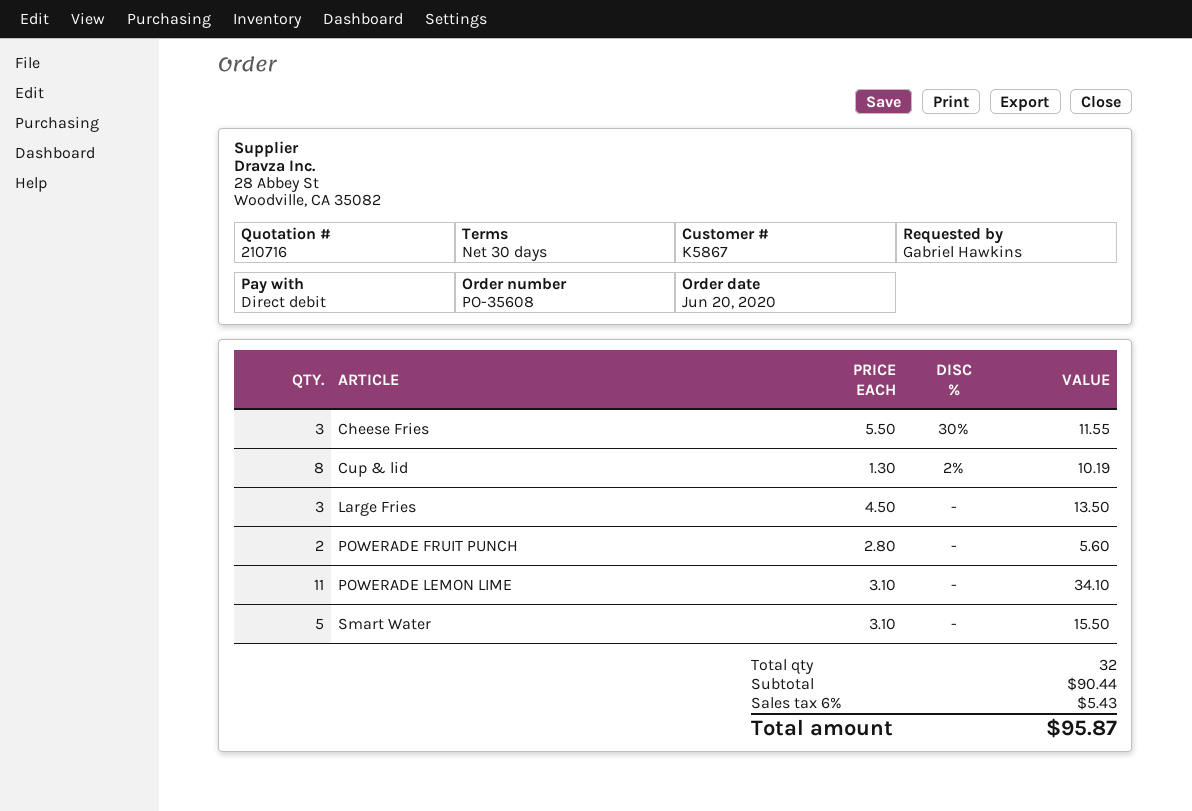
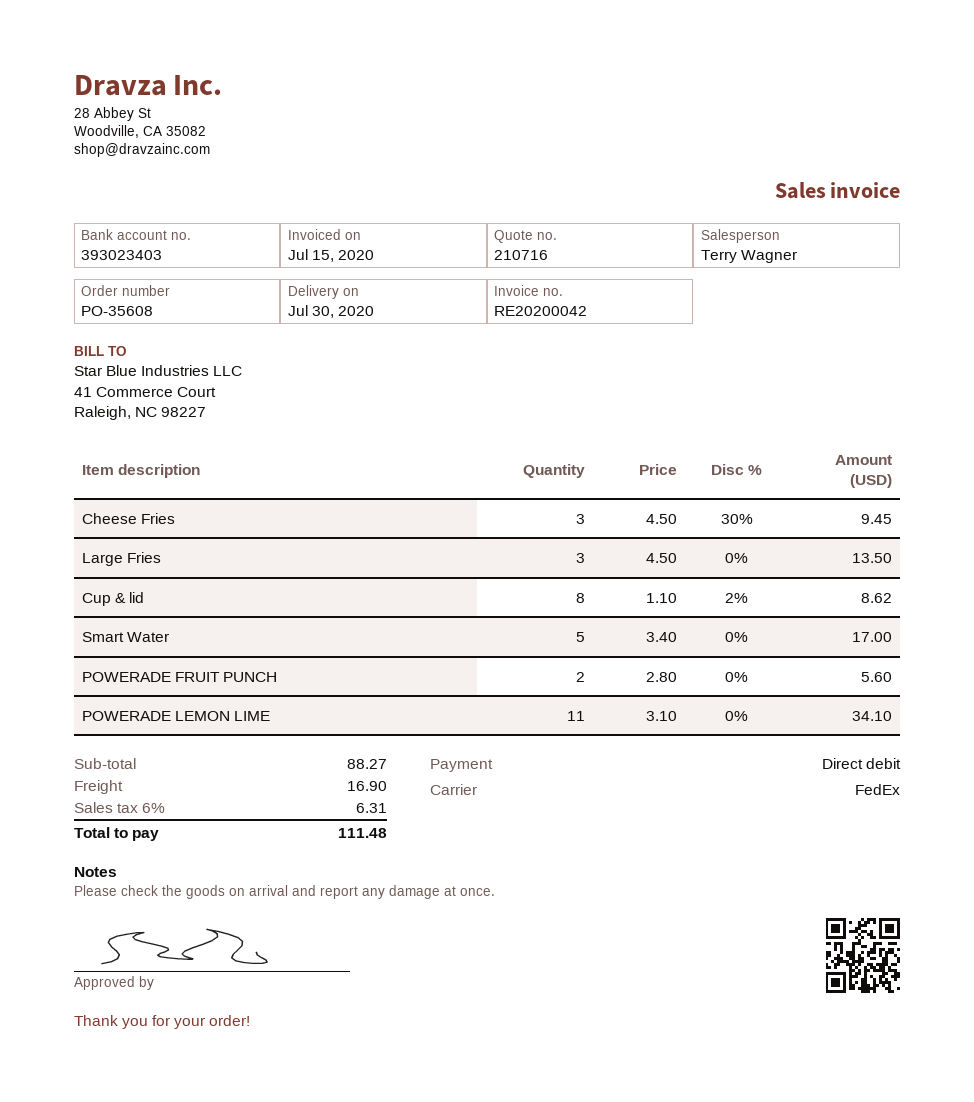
Cheese Fries: 3 x 5.50 - 30% = 11.55 -> 3 x 4.50 - 30% = 9.45
Cup & lid: 8 x 1.30 - 2% = 10.19 -> 8 x 1.10 - 2% = 8.62
Smart Water: 5 x 3.10 = 15.50 -> 5 x 3.40 = 17.00
subtotal: 90.44 -> 88.27
shipping: none -> 16.90
tax: 6% = 5.43 -> 6% = 6.31
total: 95.87 -> 111.48

